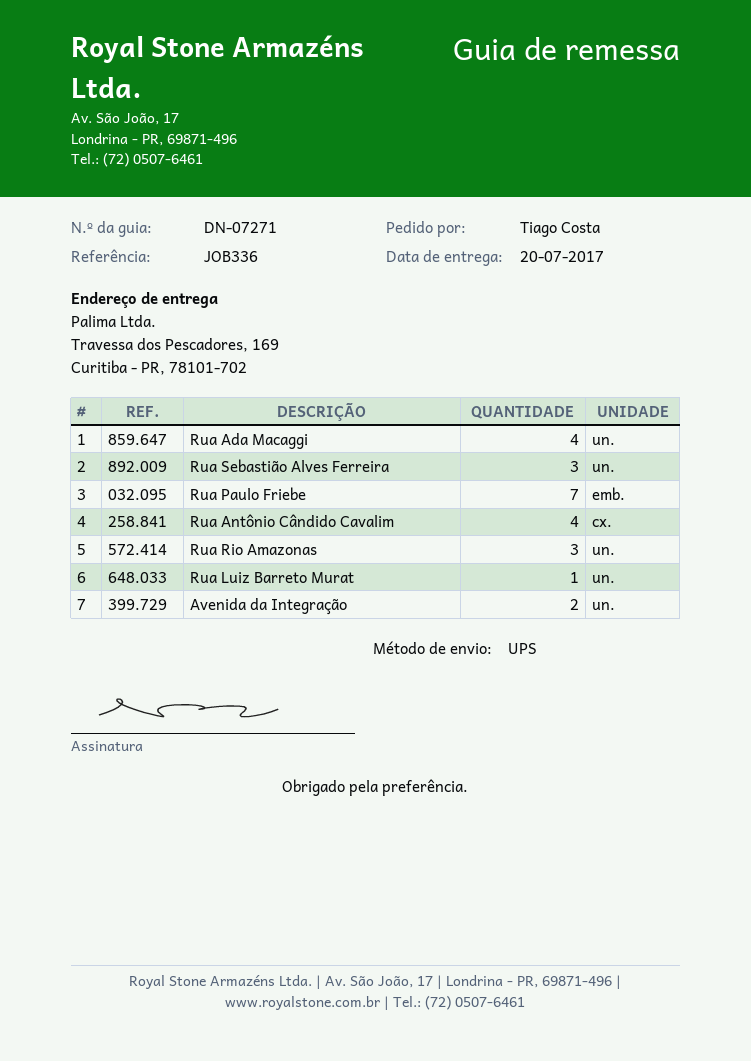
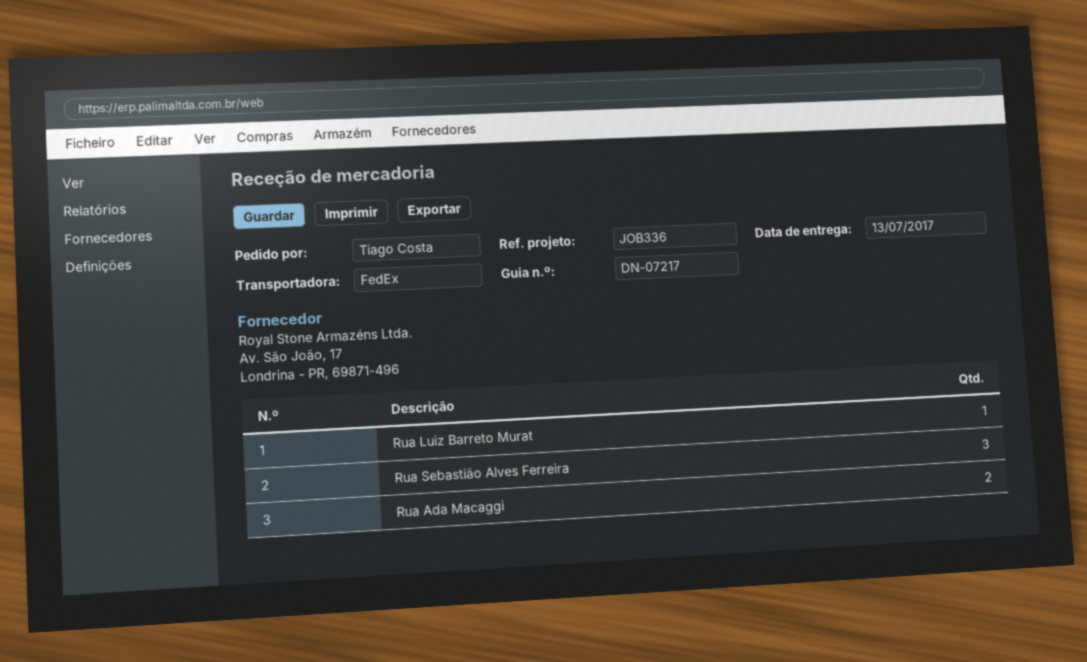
delivery note number: DN-07271 -> DN-07217
delivery date: 2017-07-20 -> 2017-07-13
shipping method: UPS -> FedEx
Rua Ada Macaggi: 4 -> 2
Rua Paulo Friebe: 7 -> none
Rua Antônio Cândido Cavalim: 4 -> none
Rua Rio Amazonas: 3 -> none
Avenida da Integração: 2 -> none

